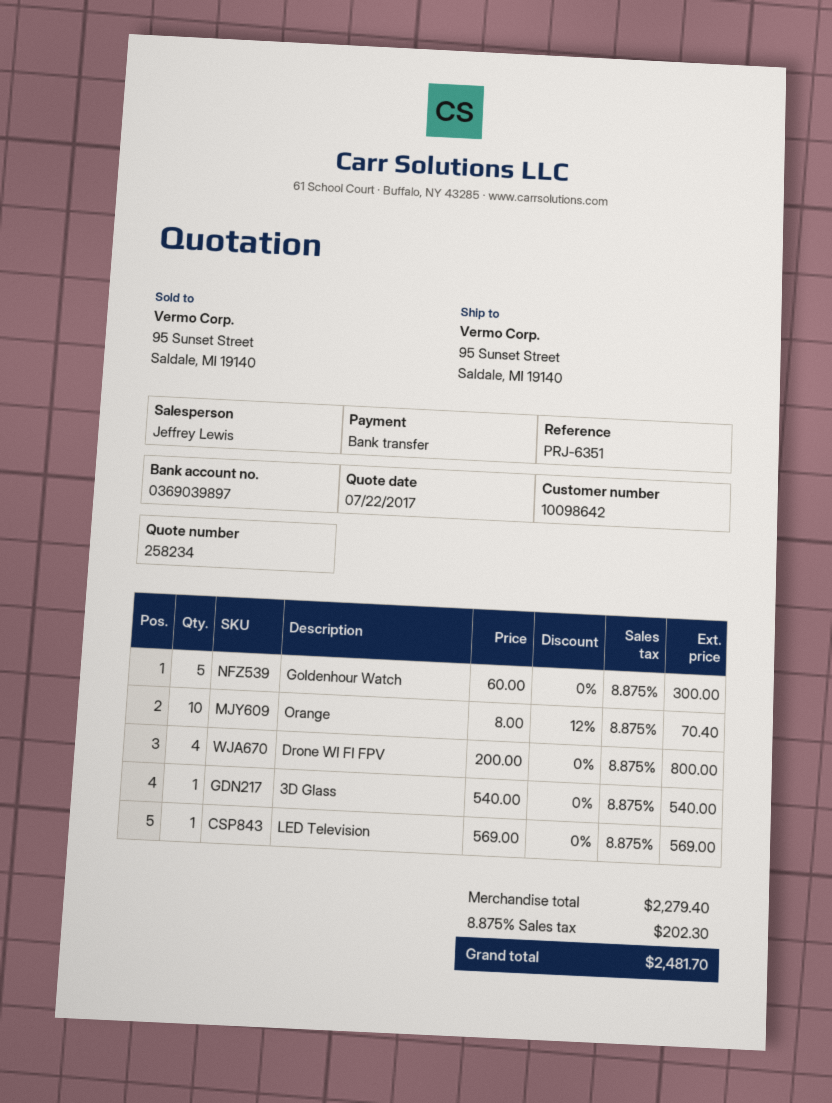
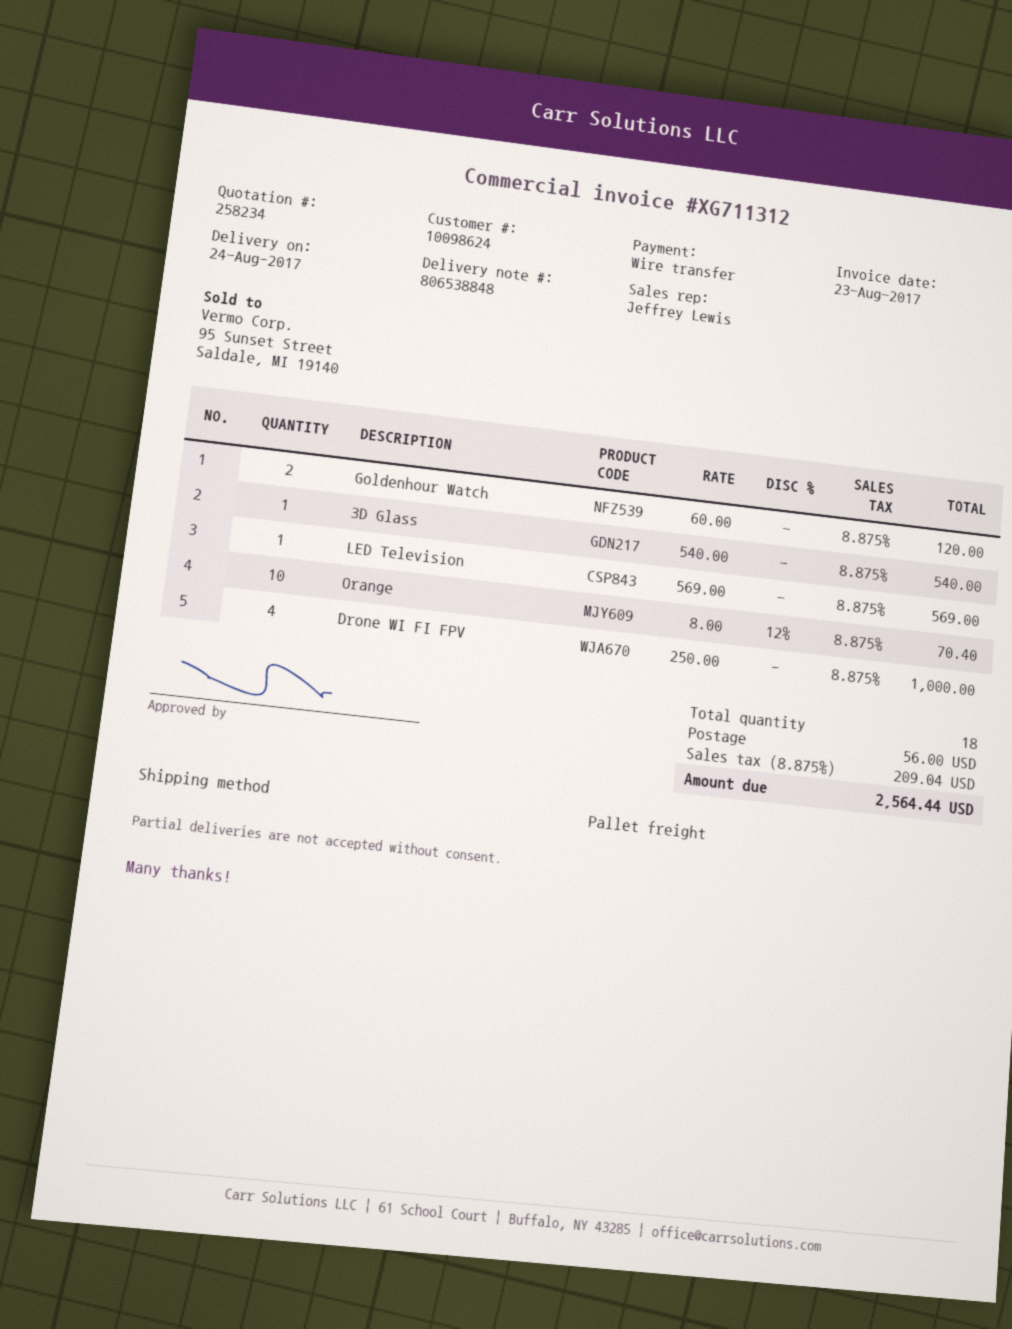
customer number: 10098642 -> 10098624
Goldenhour Watch: 5 x 60.00 = 300.00 -> 2 x 60.00 = 120.00
Drone WI FI FPV: 4 x 200.00 = 800.00 -> 4 x 250.00 = 1000.00
shipping: none -> 56.00
tax: 8.875% = 202.30 -> 8.875% = 209.04
total: 2481.70 -> 2564.44

